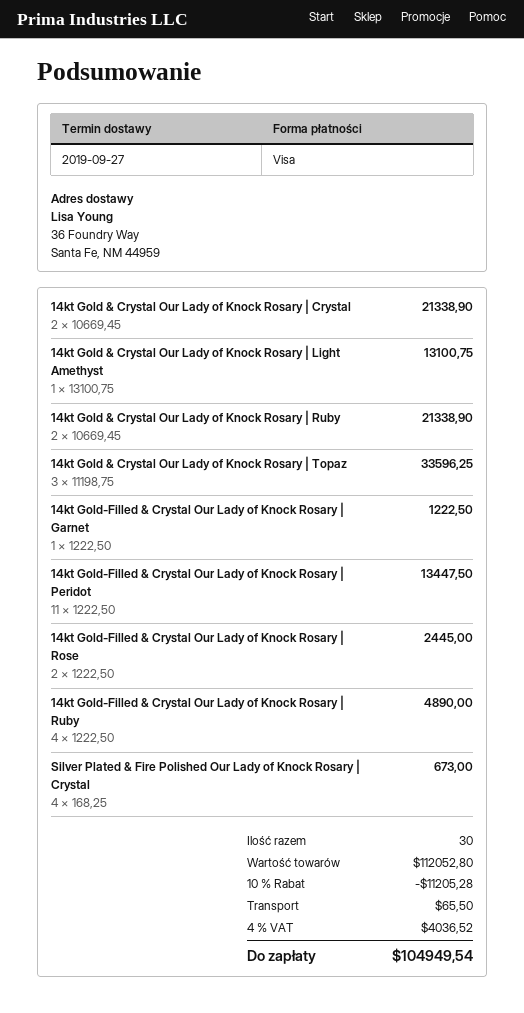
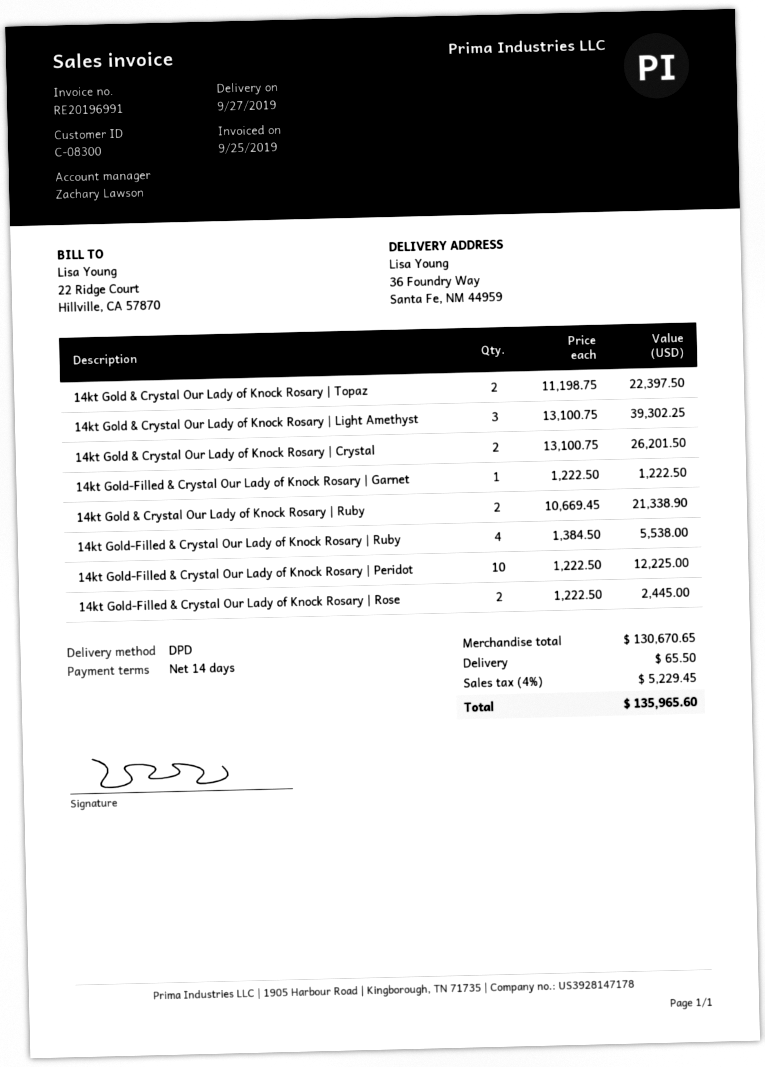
14kt Gold & Crystal Our Lady of Knock Rosary | Crystal: 2 x 10669.45 = 21338.90 -> 2 x 13100.75 = 26201.50
14kt Gold & Crystal Our Lady of Knock Rosary | Light Amethyst: 1 x 13100.75 = 13100.75 -> 3 x 13100.75 = 39302.25
14kt Gold & Crystal Our Lady of Knock Rosary | Topaz: 3 x 11198.75 = 33596.25 -> 2 x 11198.75 = 22397.50
14kt Gold-Filled & Crystal Our Lady of Knock Rosary | Peridot: 11 x 1222.50 = 13447.50 -> 10 x 1222.50 = 12225.00
14kt Gold-Filled & Crystal Our Lady of Knock Rosary | Ruby: 4 x 1222.50 = 4890.00 -> 4 x 1384.50 = 5538.00
Silver Plated & Fire Polished Our Lady of Knock Rosary | Crystal: 4 x 168.25 = 673.00 -> none
subtotal: 112052.80 -> 130670.65
discount: 10% = 11205.28 -> none
tax: 4% = 4036.52 -> 4% = 5229.45
total: 104949.54 -> 135965.60

